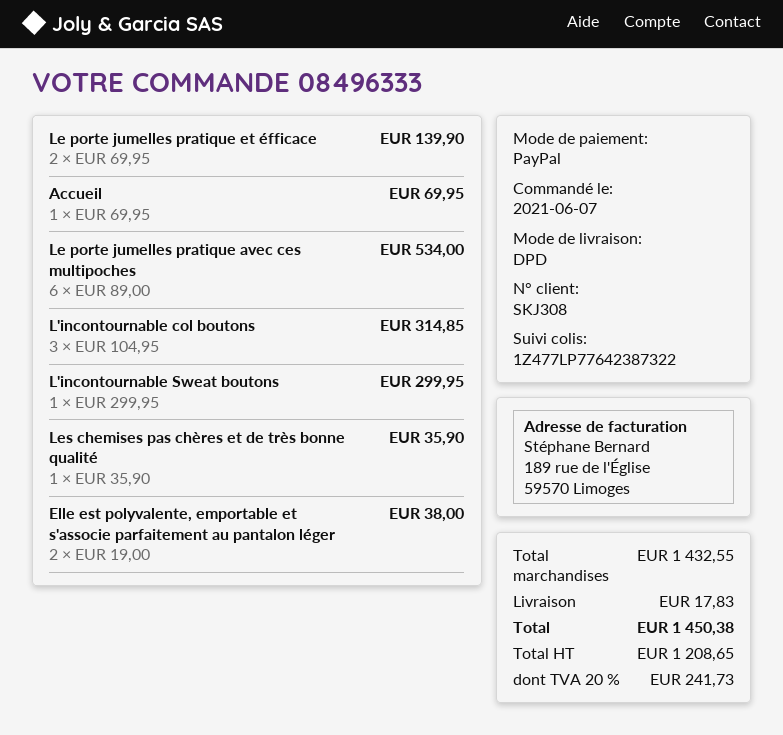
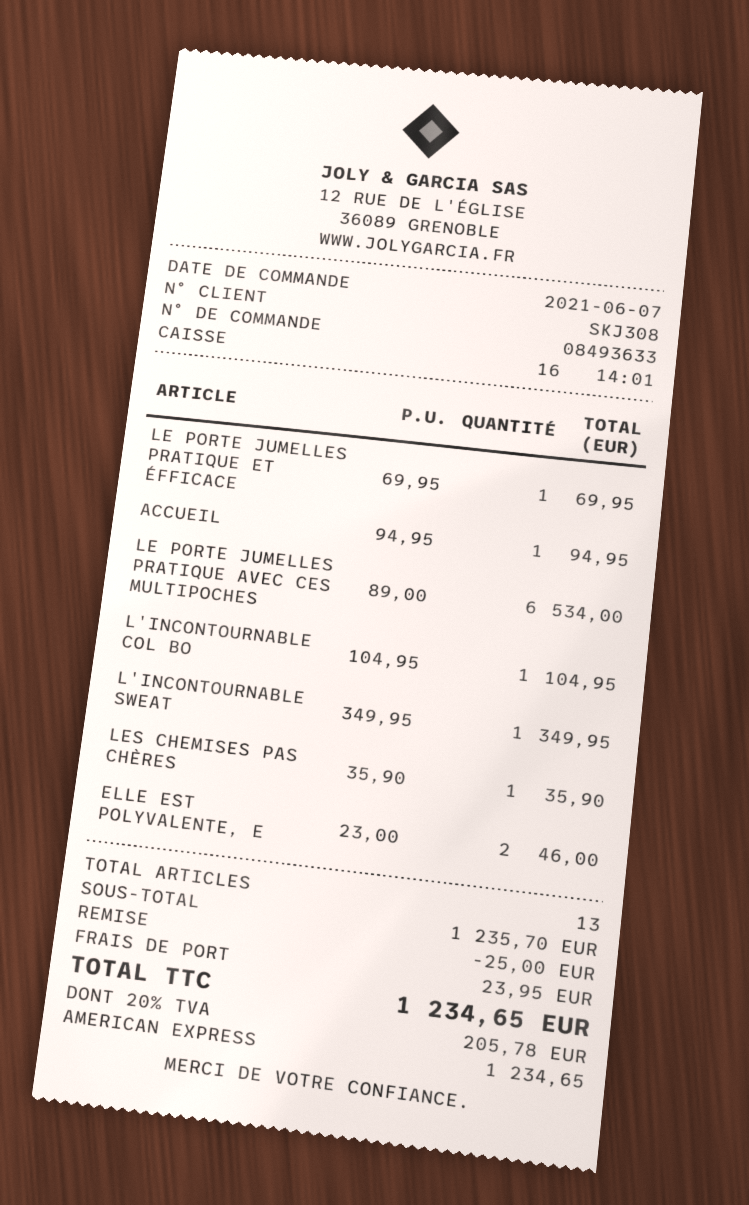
order number: 08496333 -> 08493633
payment method: PayPal -> American Express
Le porte jumelles pratique et éfficace: 2 x 69.95 = 139.90 -> 1 x 69.95 = 69.95
Accueil: 1 x 69.95 = 69.95 -> 1 x 94.95 = 94.95
L'incontournable col boutons: 3 x 104.95 = 314.85 -> 1 x 104.95 = 104.95
L'incontournable Sweat boutons: 1 x 299.95 = 299.95 -> 1 x 349.95 = 349.95
Elle est polyvalente, emportable et s'associe parfaitement au pantalon léger: 2 x 19.00 = 38.00 -> 2 x 23.00 = 46.00
subtotal: 1432.55 -> 1235.70
discount: none -> 25.00
shipping: 17.83 -> 23.95
tax: 20% = 241.73 -> 20% = 205.78
total: 1450.38 -> 1234.65

